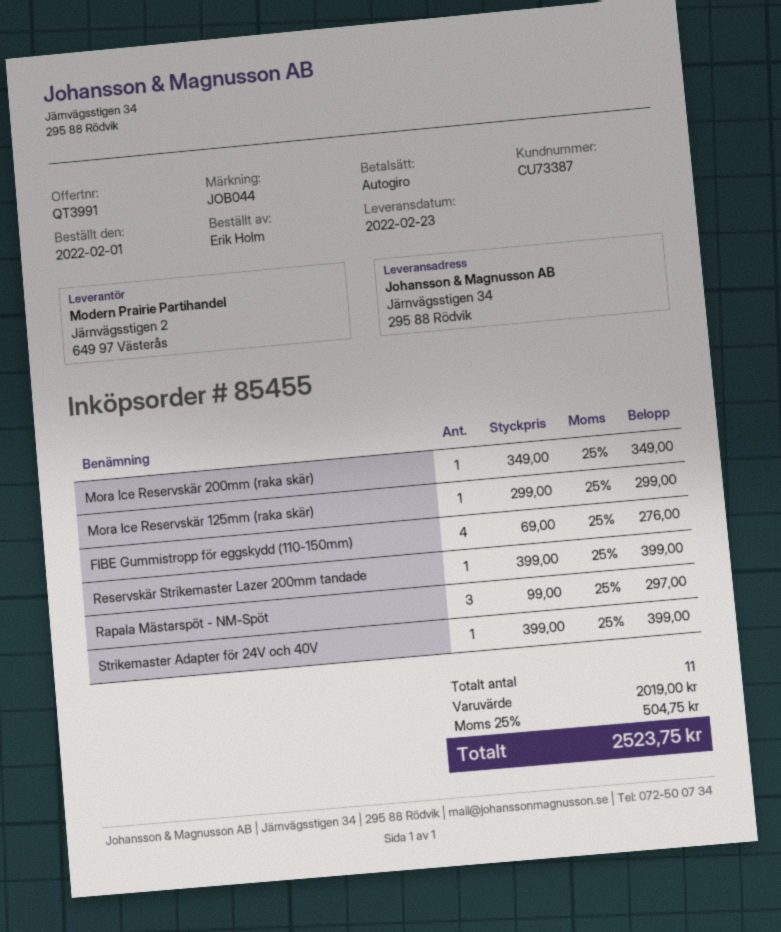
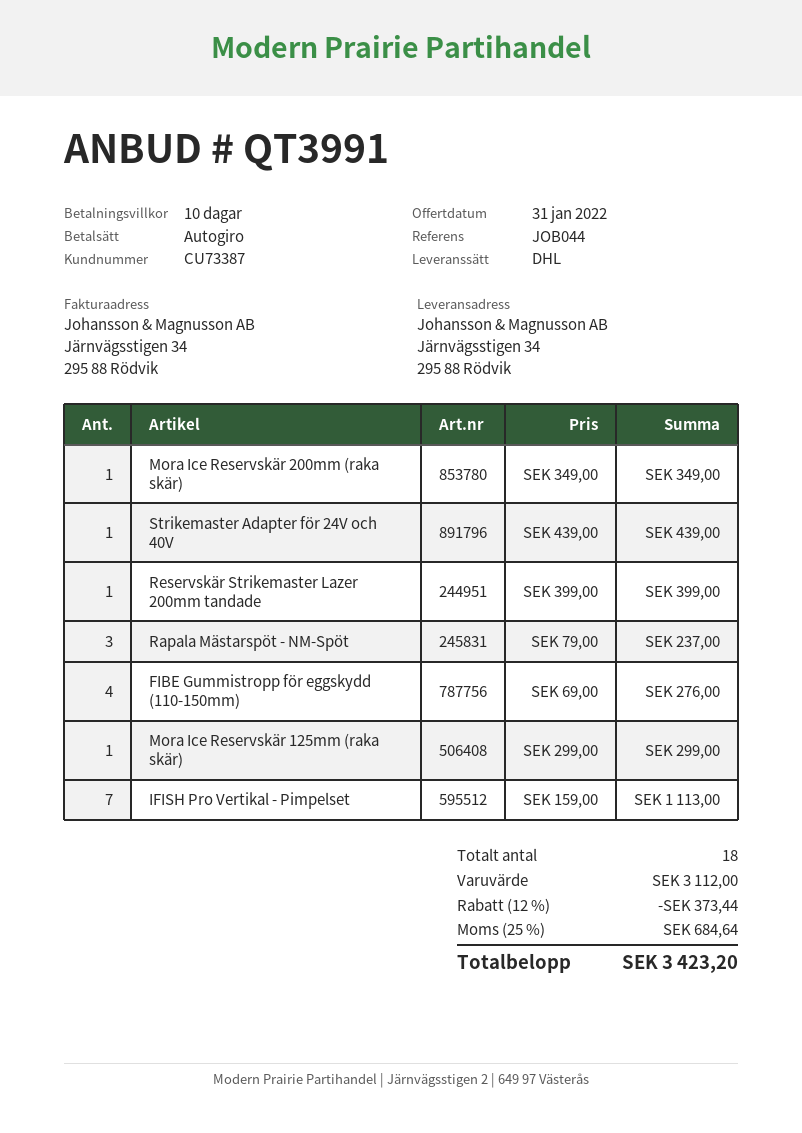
Rapala Mästarspöt - NM-Spöt: 3 x 99.00 = 297.00 -> 3 x 79.00 = 237.00
Strikemaster Adapter för 24V och 40V: 1 x 399.00 = 399.00 -> 1 x 439.00 = 439.00
IFISH Pro Vertikal - Pimpelset: none -> 7 x 159.00 = 1113.00
total quantity: 11 -> 18
subtotal: 2019.00 -> 3112.00
discount: none -> 12% = 373.44
tax: 25% = 504.75 -> 25% = 684.64
total: 2523.75 -> 3423.20

